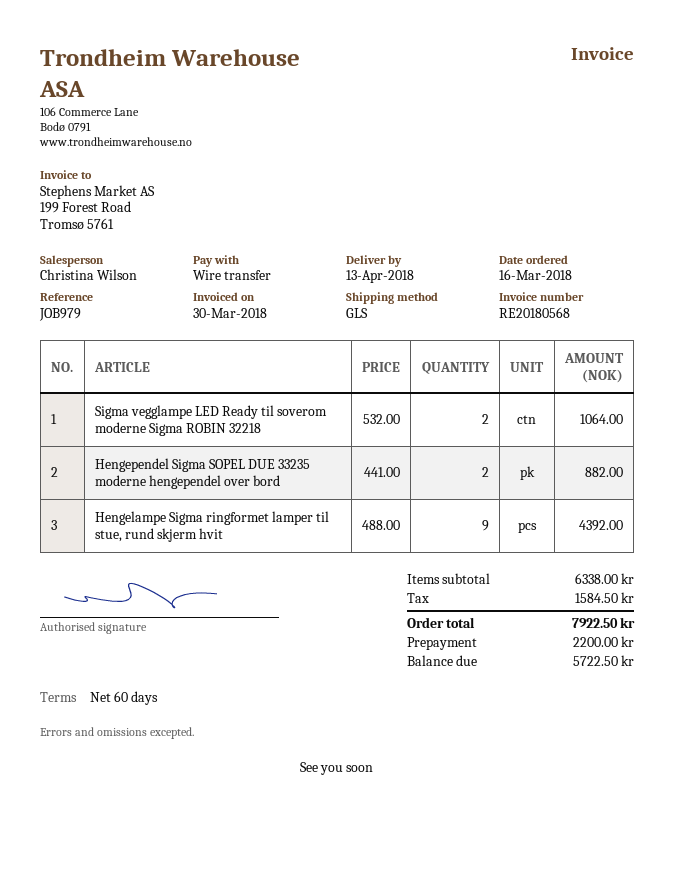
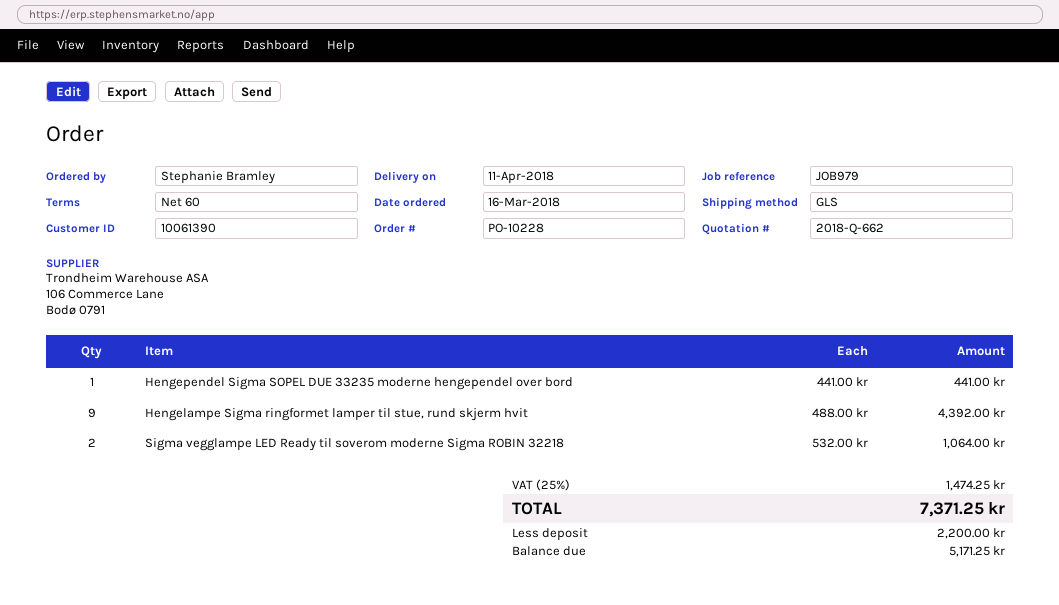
delivery date: 2018-04-13 -> 2018-04-11
Hengependel Sigma SOPEL DUE 33235 moderne hengependel over bord: 2 x 441.00 = 882.00 -> 1 x 441.00 = 441.00
tax: 1584.50 -> 1474.25
total: 7922.50 -> 7371.25
balance: 5722.50 -> 5171.25

